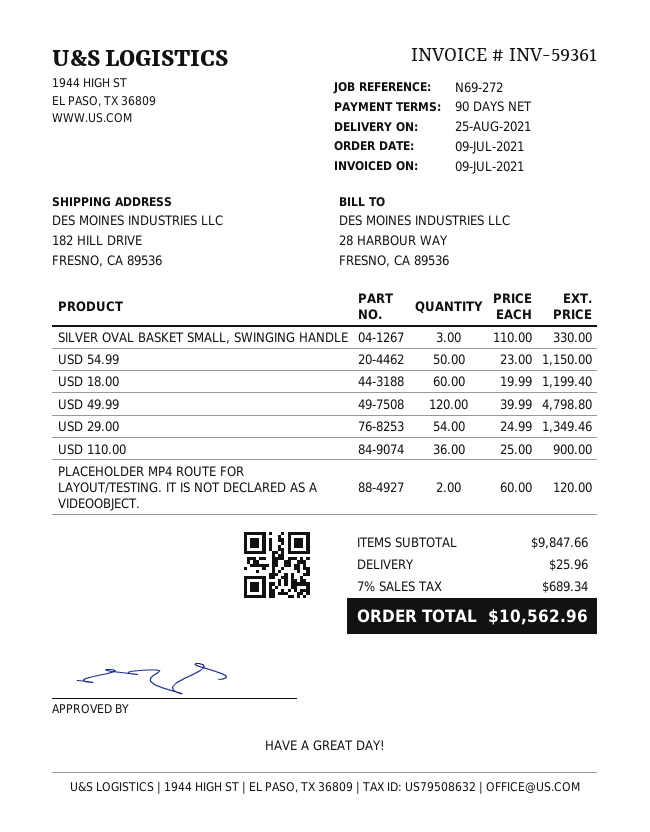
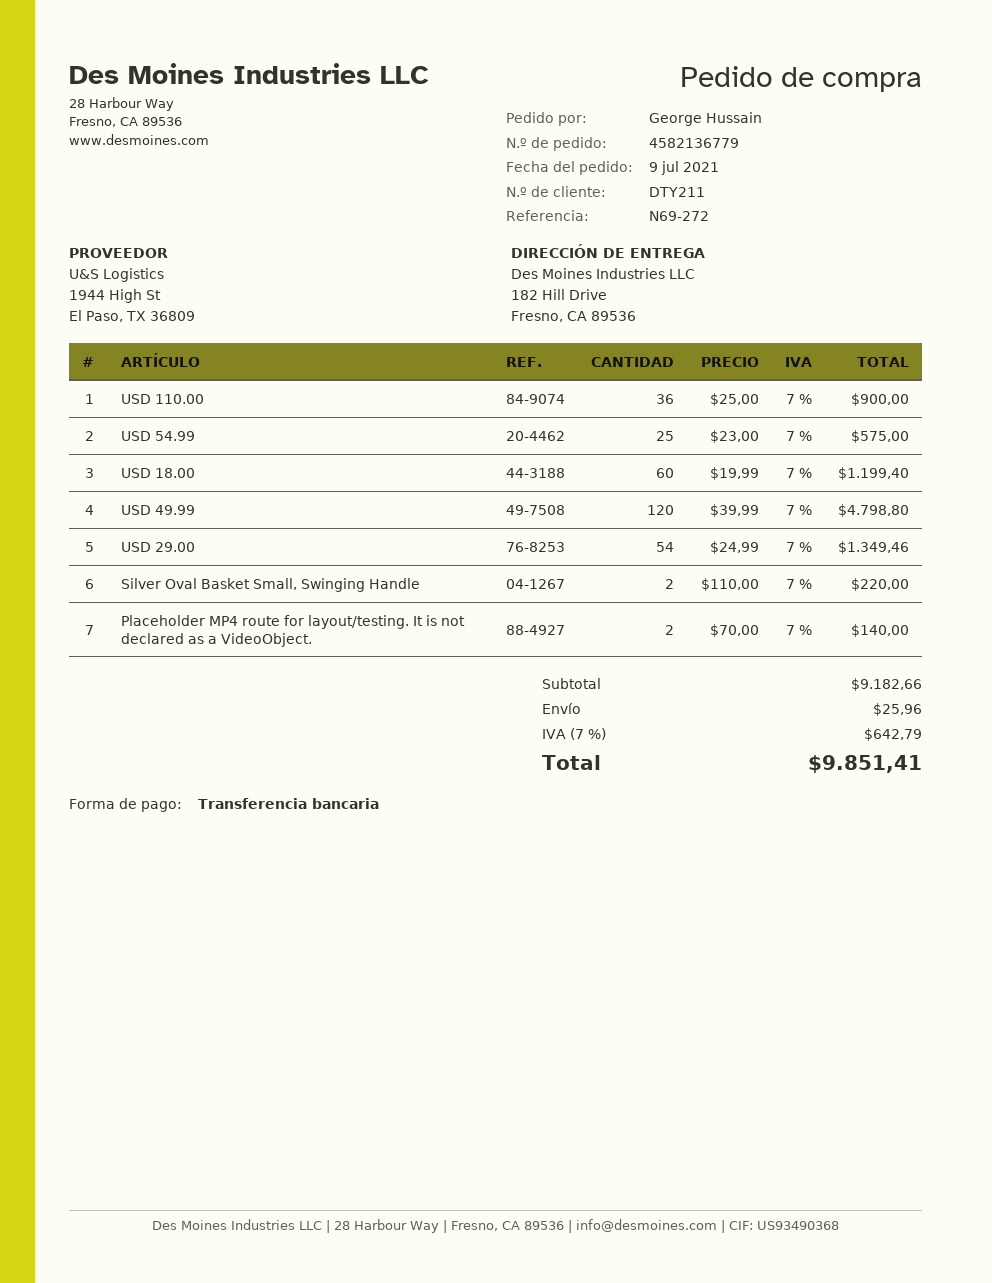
SILVER OVAL BASKET SMALL, SWINGING HANDLE: 3 x 110.00 = 330.00 -> 2 x 110.00 = 220.00
USD 54.99: 50 x 23.00 = 1150.00 -> 25 x 23.00 = 575.00
PLACEHOLDER MP4 ROUTE FOR LAYOUT/TESTING. IT IS NOT DECLARED AS A VIDEOOBJECT.: 2 x 60.00 = 120.00 -> 2 x 70.00 = 140.00
subtotal: 9847.66 -> 9182.66
tax: 7% = 689.34 -> 7% = 642.79
total: 10562.96 -> 9851.41

